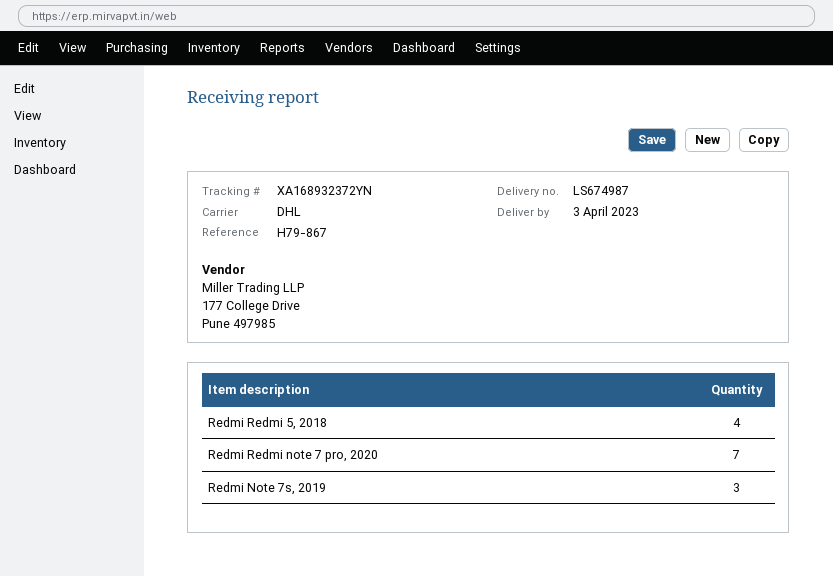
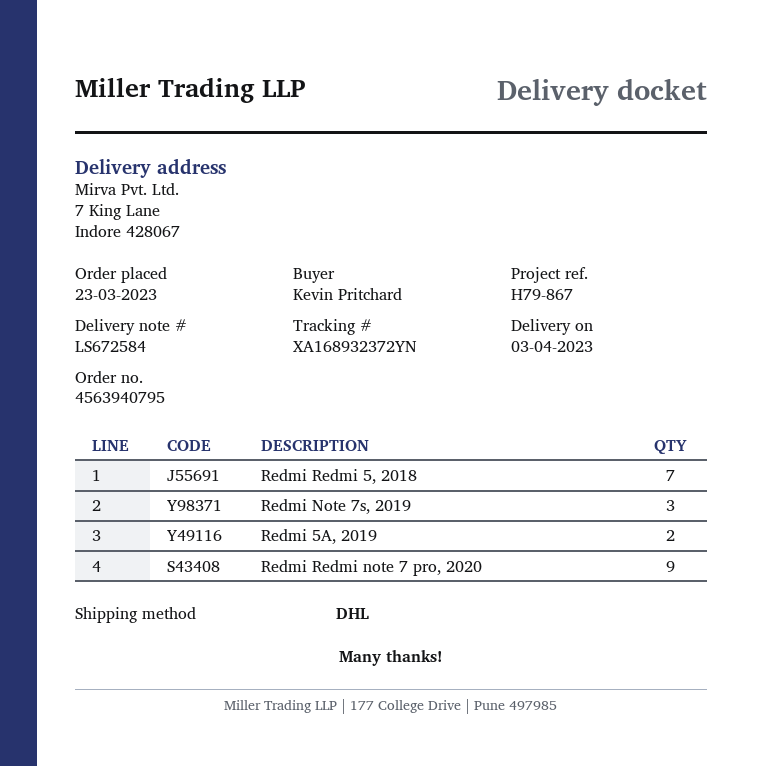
delivery note number: LS674987 -> LS672584
Redmi Redmi 5, 2018: 4 -> 7
Redmi Redmi note 7 pro, 2020: 7 -> 9
Redmi 5A, 2019: none -> 2

